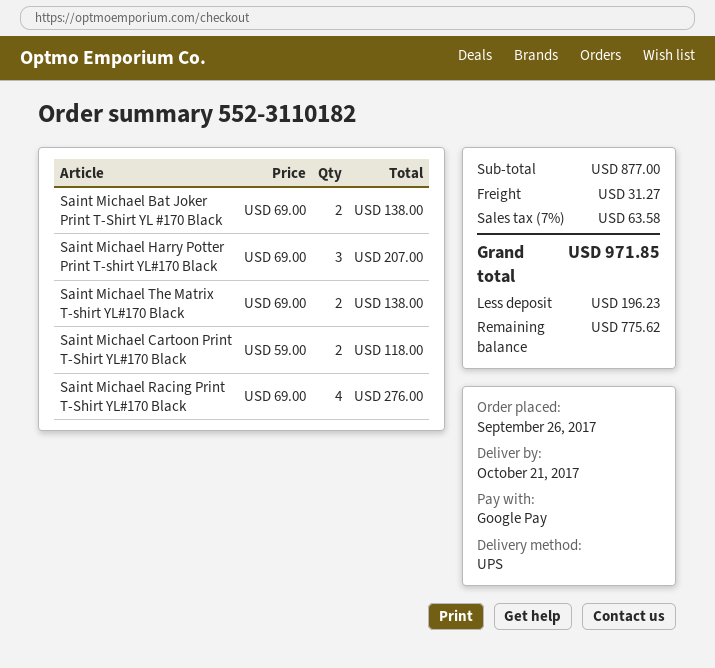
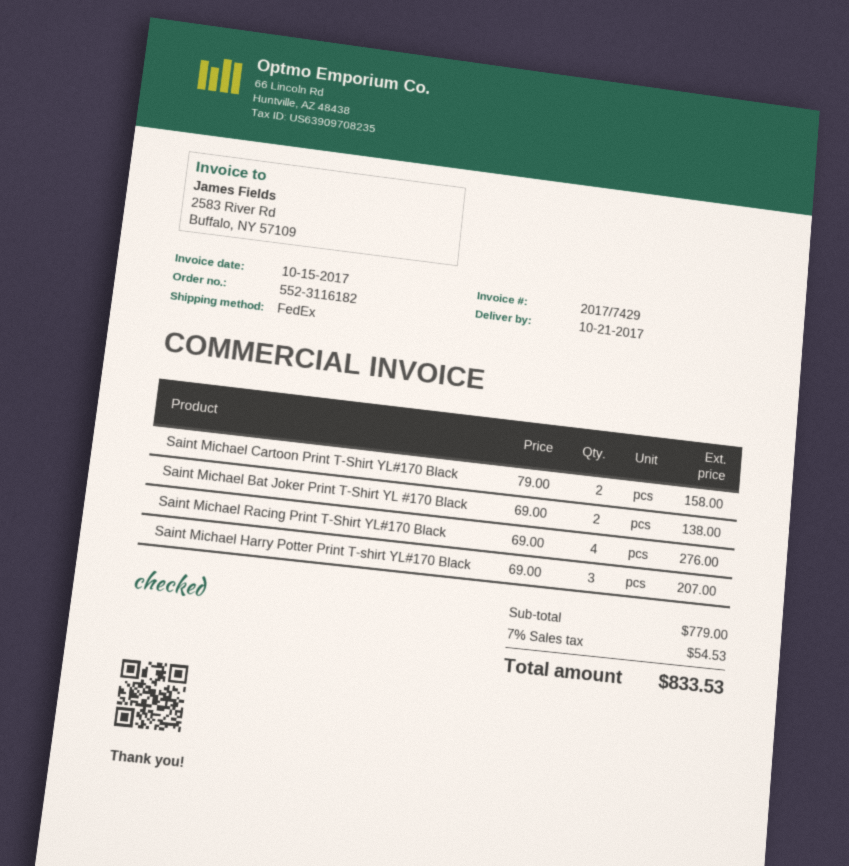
order number: 552-3110182 -> 552-3116182
shipping method: UPS -> FedEx
Saint Michael The Matrix T-shirt YL#170 Black: 2 x 69.00 = 138.00 -> none
Saint Michael Cartoon Print T-Shirt YL#170 Black: 2 x 59.00 = 118.00 -> 2 x 79.00 = 158.00
subtotal: 877.00 -> 779.00
shipping: 31.27 -> none
tax: 7% = 63.58 -> 7% = 54.53
total: 971.85 -> 833.53

